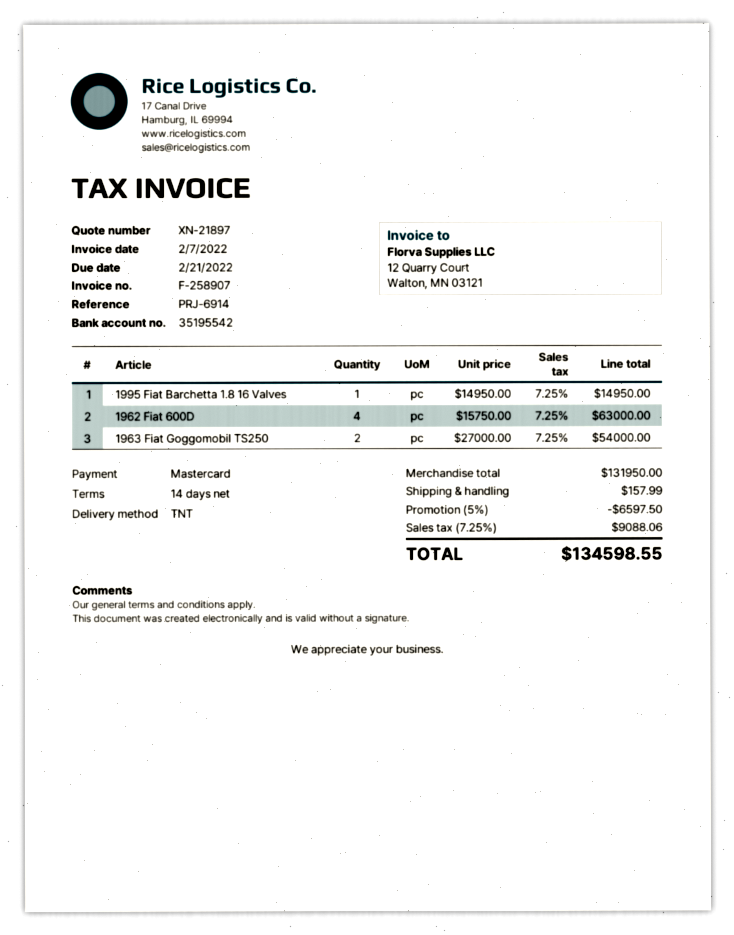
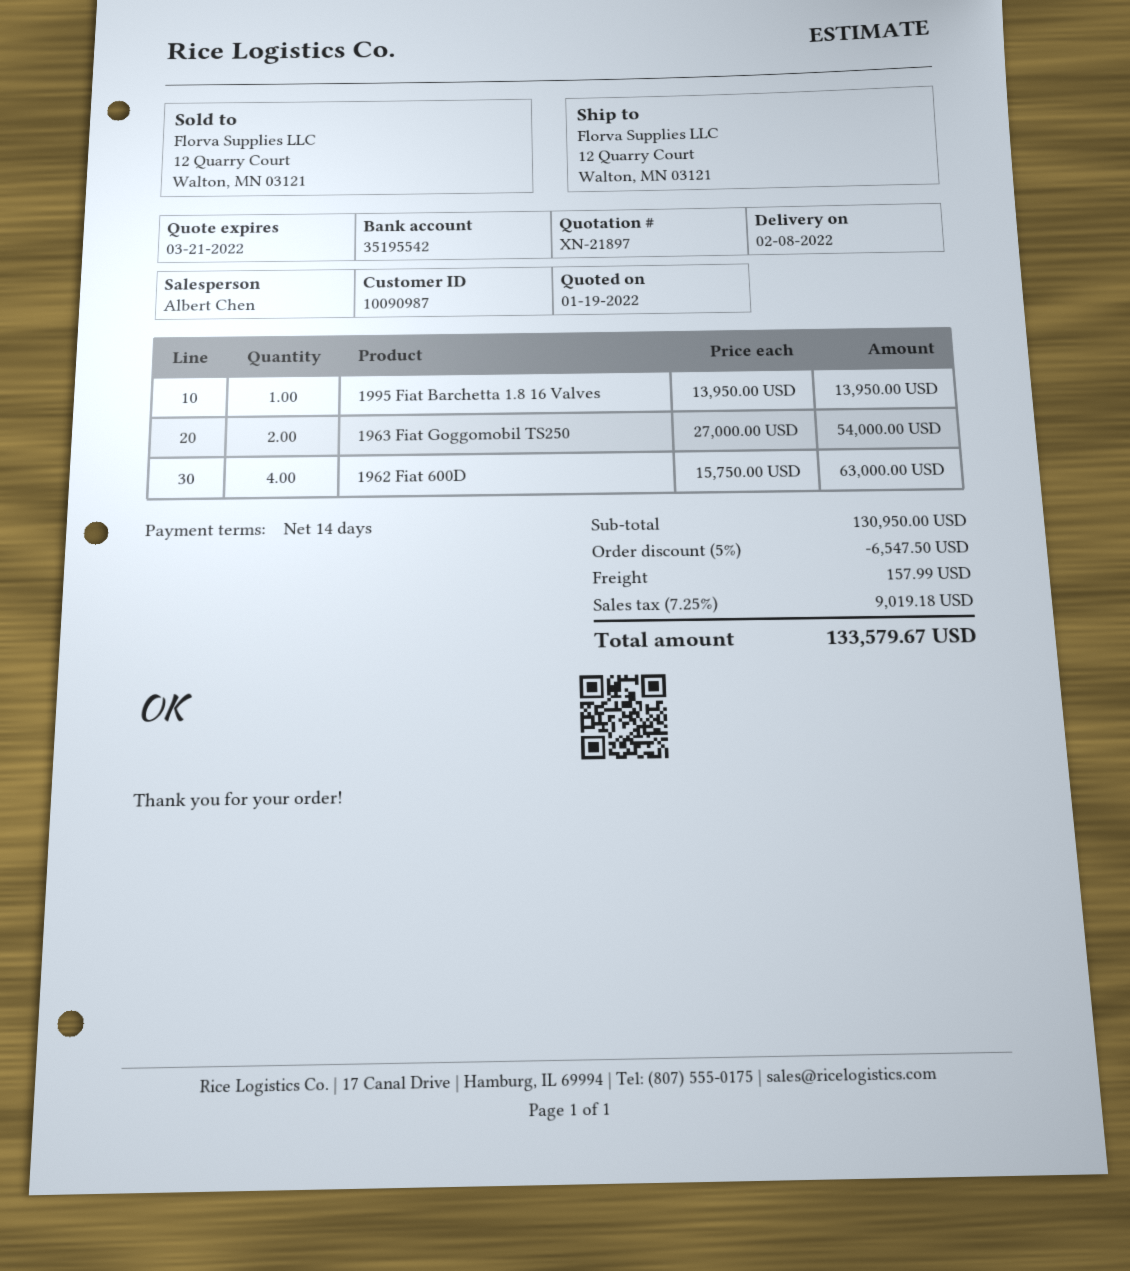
1995 Fiat Barchetta 1.8 16 Valves: 1 x 14950.00 = 14950.00 -> 1 x 13950.00 = 13950.00
subtotal: 131950.00 -> 130950.00
discount: 5% = 6597.50 -> 5% = 6547.50
tax: 7.25% = 9088.06 -> 7.25% = 9019.18
total: 134598.55 -> 133579.67

